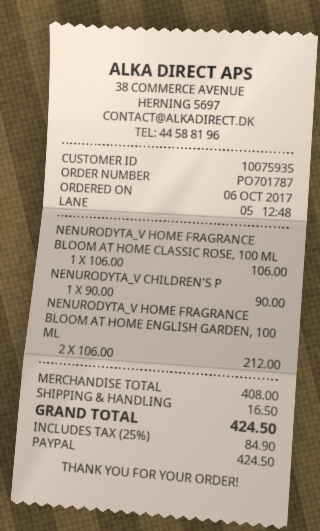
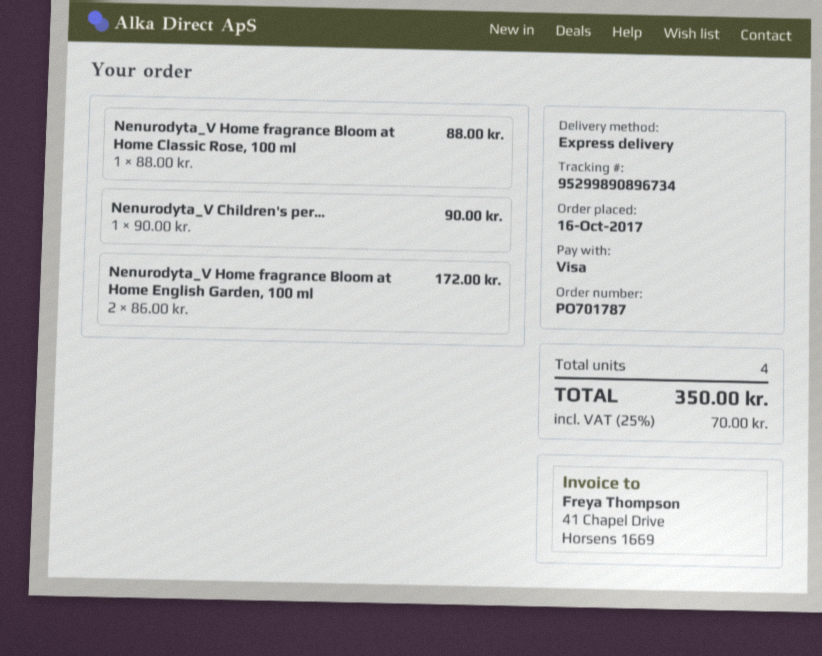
order date: 2017-10-06 -> 2017-10-16
payment method: PayPal -> Visa
NENURODYTA_V HOME FRAGRANCE BLOOM AT HOME CLASSIC ROSE, 100 ML: 1 x 106.00 = 106.00 -> 1 x 88.00 = 88.00
NENURODYTA_V HOME FRAGRANCE BLOOM AT HOME ENGLISH GARDEN, 100 ML: 2 x 106.00 = 212.00 -> 2 x 86.00 = 172.00
shipping: 16.50 -> none
tax: 25% = 84.90 -> 25% = 70.00
total: 424.50 -> 350.00

